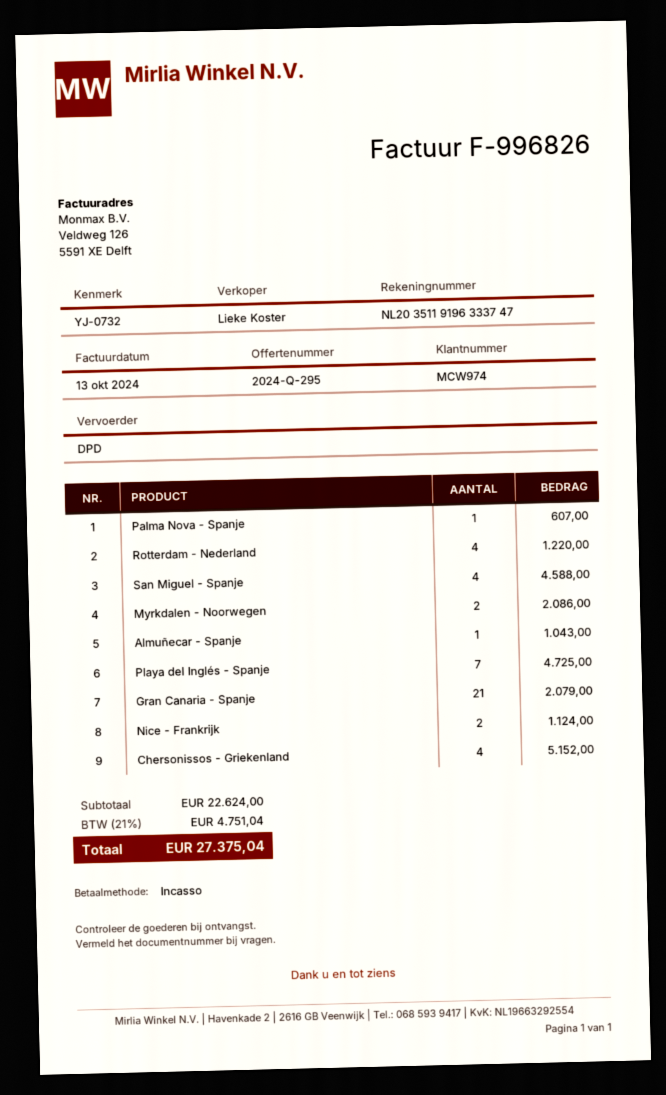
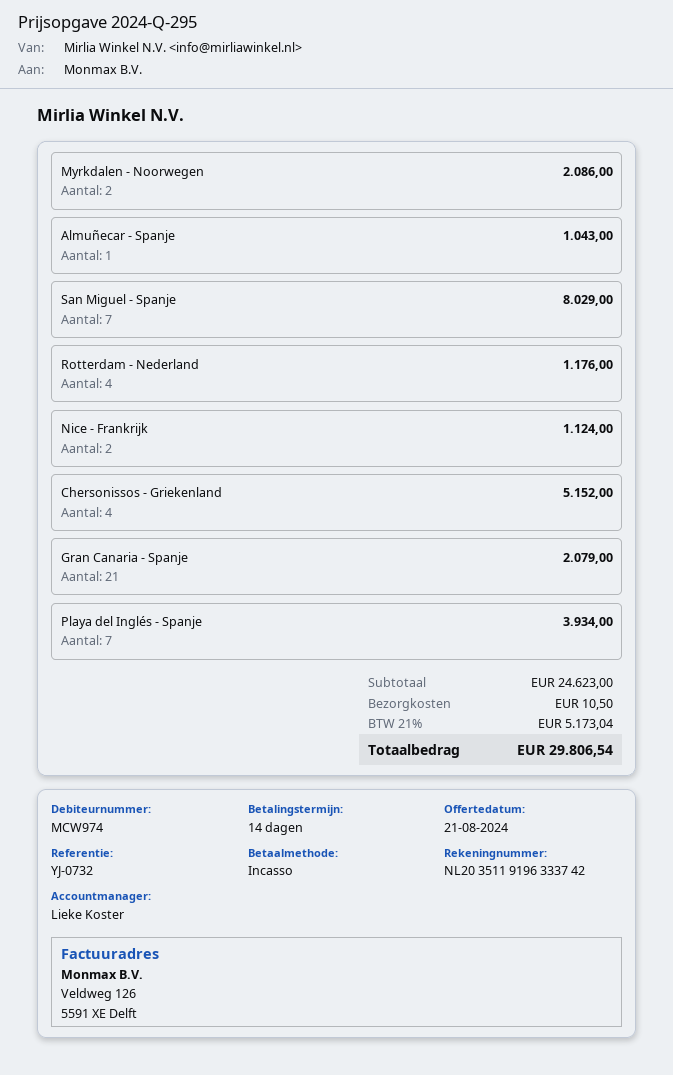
bank account: NL2035119196333747 -> NL2035119196333742
Palma Nova - Spanje: 1 for 607.00 -> none
Rotterdam - Nederland: 4 for 1220.00 -> 4 for 1176.00
San Miguel - Spanje: 4 for 4588.00 -> 7 for 8029.00
Playa del Inglés - Spanje: 7 for 4725.00 -> 7 for 3934.00
subtotal: 22624.00 -> 24623.00
shipping: none -> 10.50
tax: 21% = 4751.04 -> 21% = 5173.04
total: 27375.04 -> 29806.54

